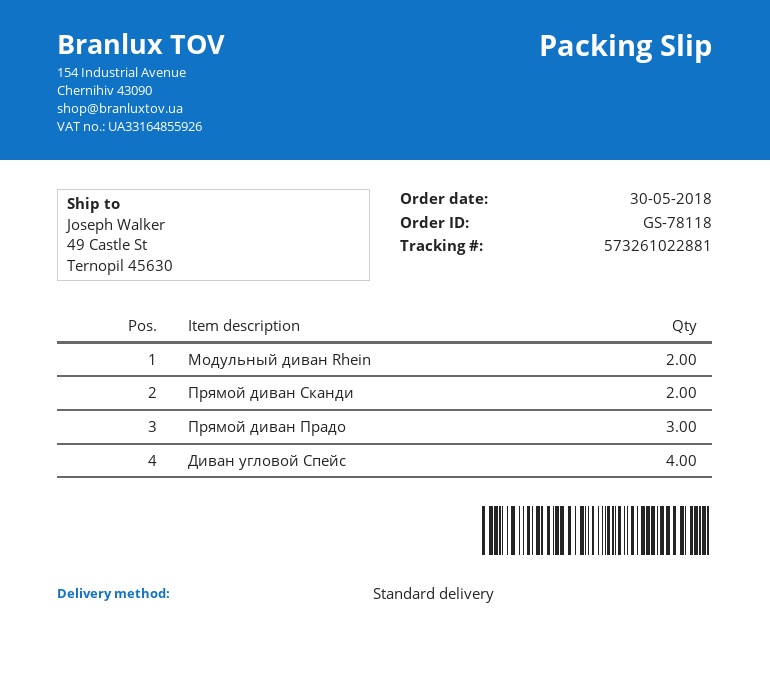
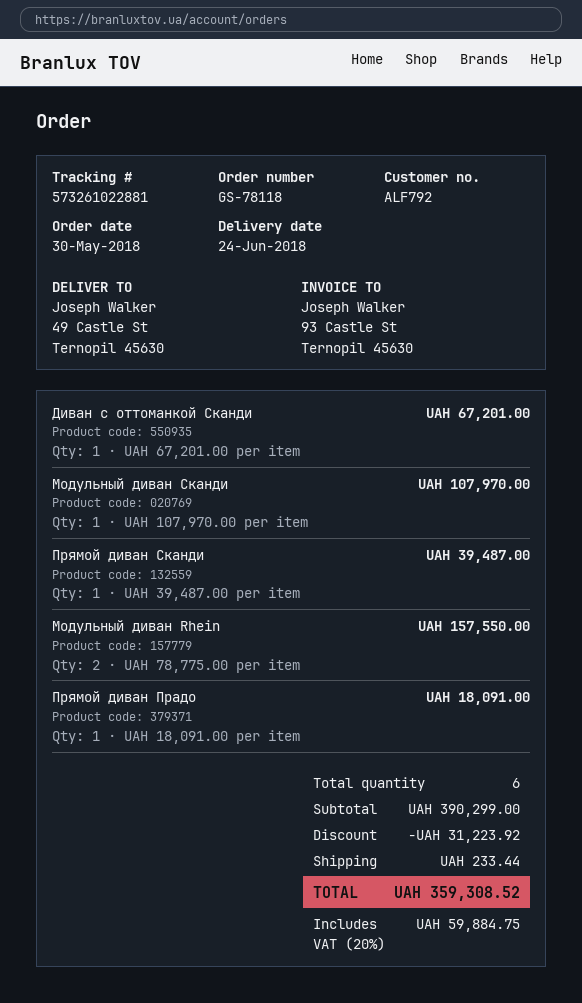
Прямой диван Сканди: 2 -> 1
Прямой диван Прадо: 3 -> 1
Диван угловой Спейс: 4 -> none
Диван с оттоманкой Сканди: none -> 1
Модульный диван Сканди: none -> 1

